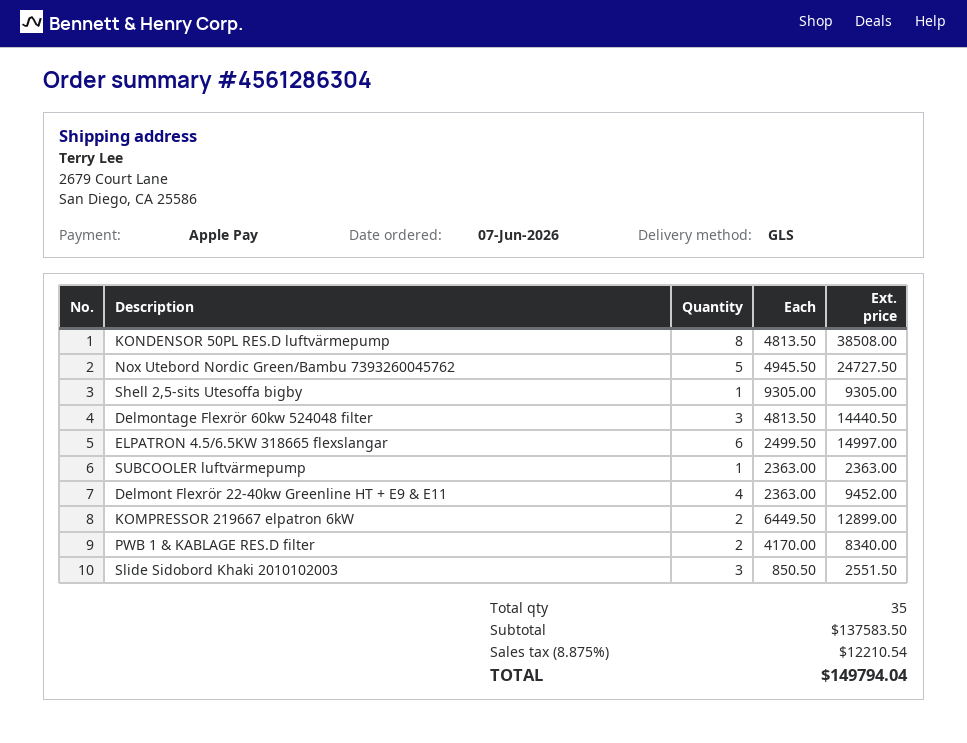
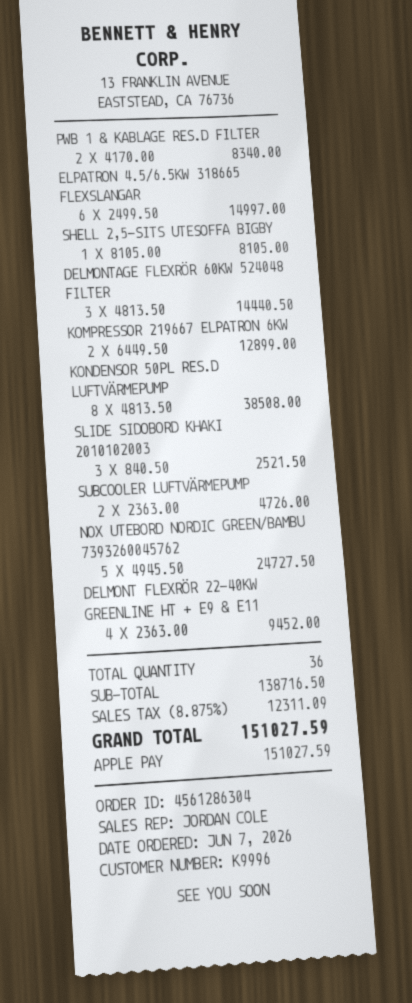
Shell 2,5-sits Utesoffa bigby: 1 x 9305.00 = 9305.00 -> 1 x 8105.00 = 8105.00
SUBCOOLER luftvärmepump: 1 x 2363.00 = 2363.00 -> 2 x 2363.00 = 4726.00
Slide Sidobord Khaki 2010102003: 3 x 850.50 = 2551.50 -> 3 x 840.50 = 2521.50
total quantity: 35 -> 36
subtotal: 137583.50 -> 138716.50
tax: 8.875% = 12210.54 -> 8.875% = 12311.09
total: 149794.04 -> 151027.59

